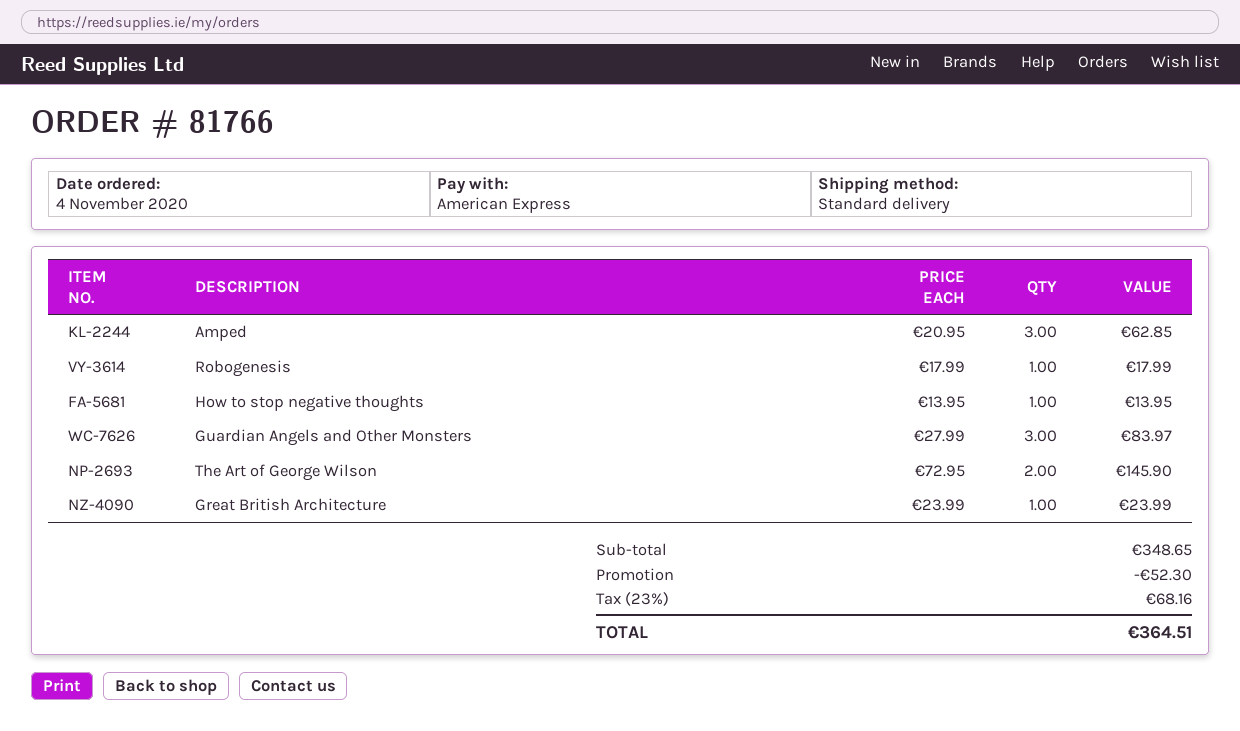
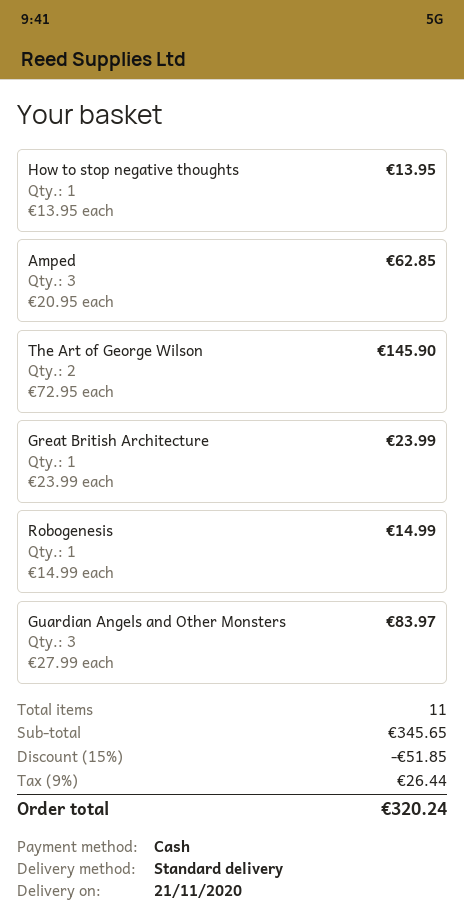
payment method: American Express -> cash
Robogenesis: 1 x 17.99 = 17.99 -> 1 x 14.99 = 14.99
subtotal: 348.65 -> 345.65
discount: 52.30 -> 51.85
tax: 23% = 68.16 -> 9% = 26.44
total: 364.51 -> 320.24

